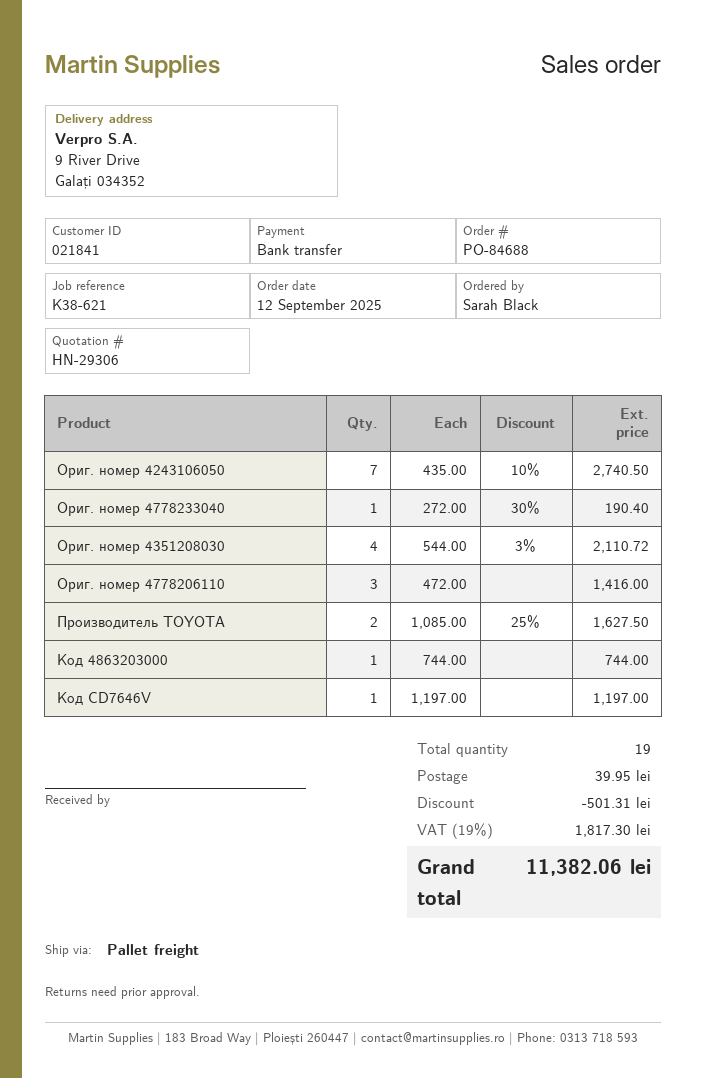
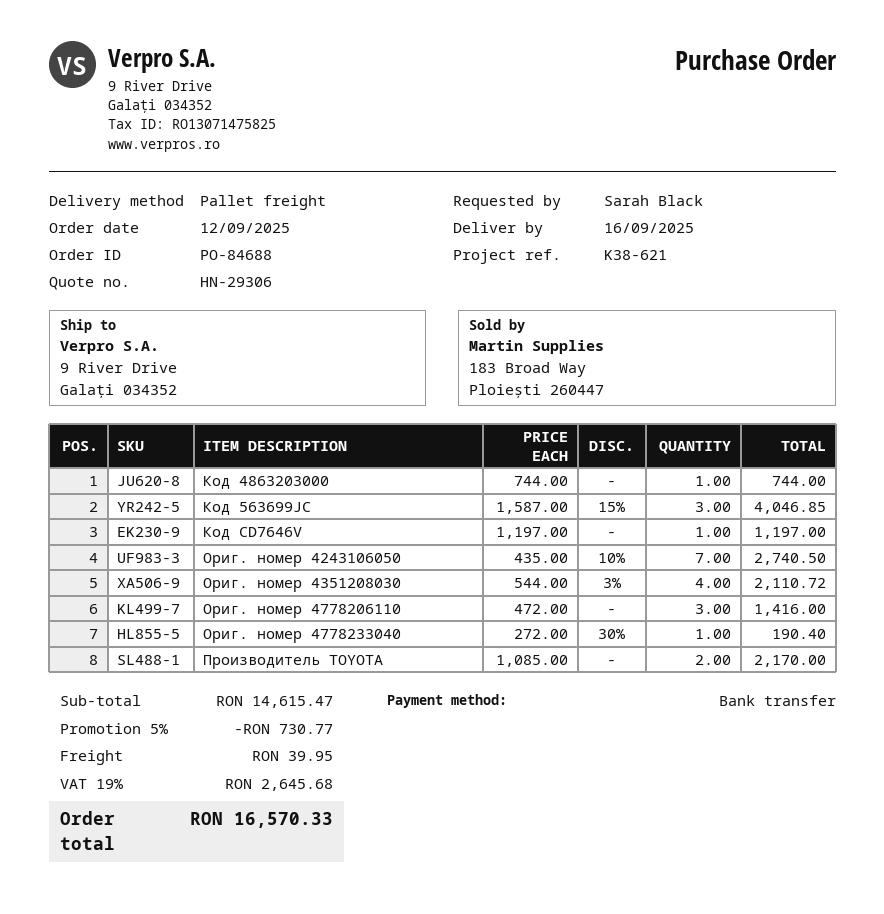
Производитель TOYOTA: 2 x 1085.00 - 25% = 1627.50 -> 2 x 1085.00 = 2170.00
Код 563699JC: none -> 3 x 1587.00 - 15% = 4046.85
discount: 501.31 -> 730.77
tax: 19% = 1817.30 -> 19% = 2645.68
total: 11382.06 -> 16570.33

